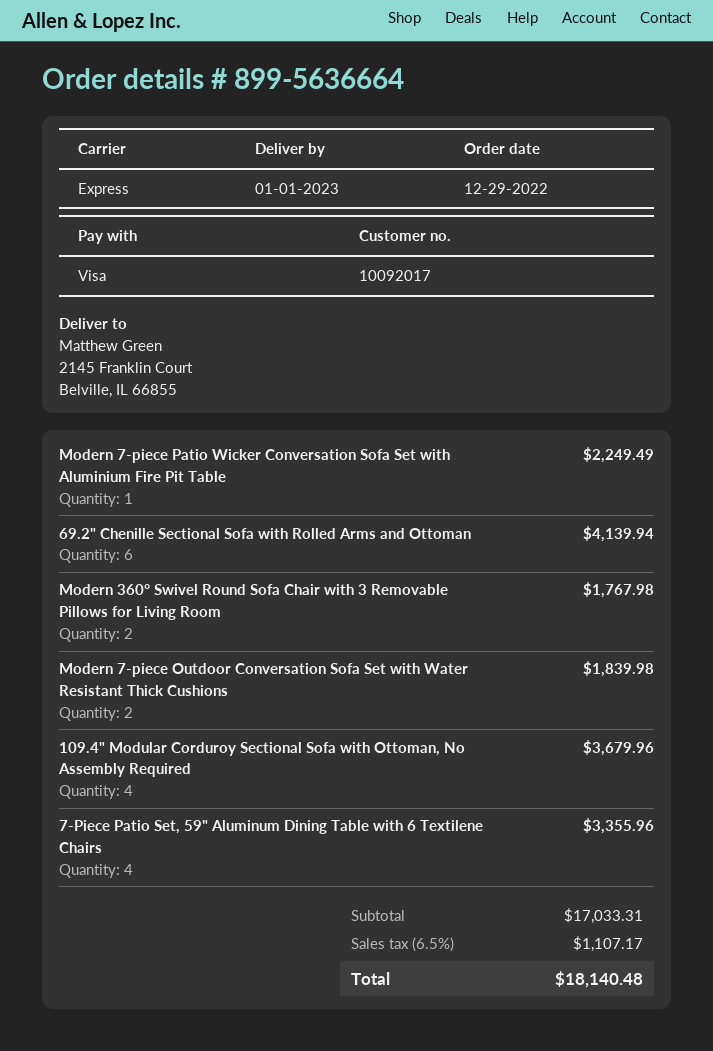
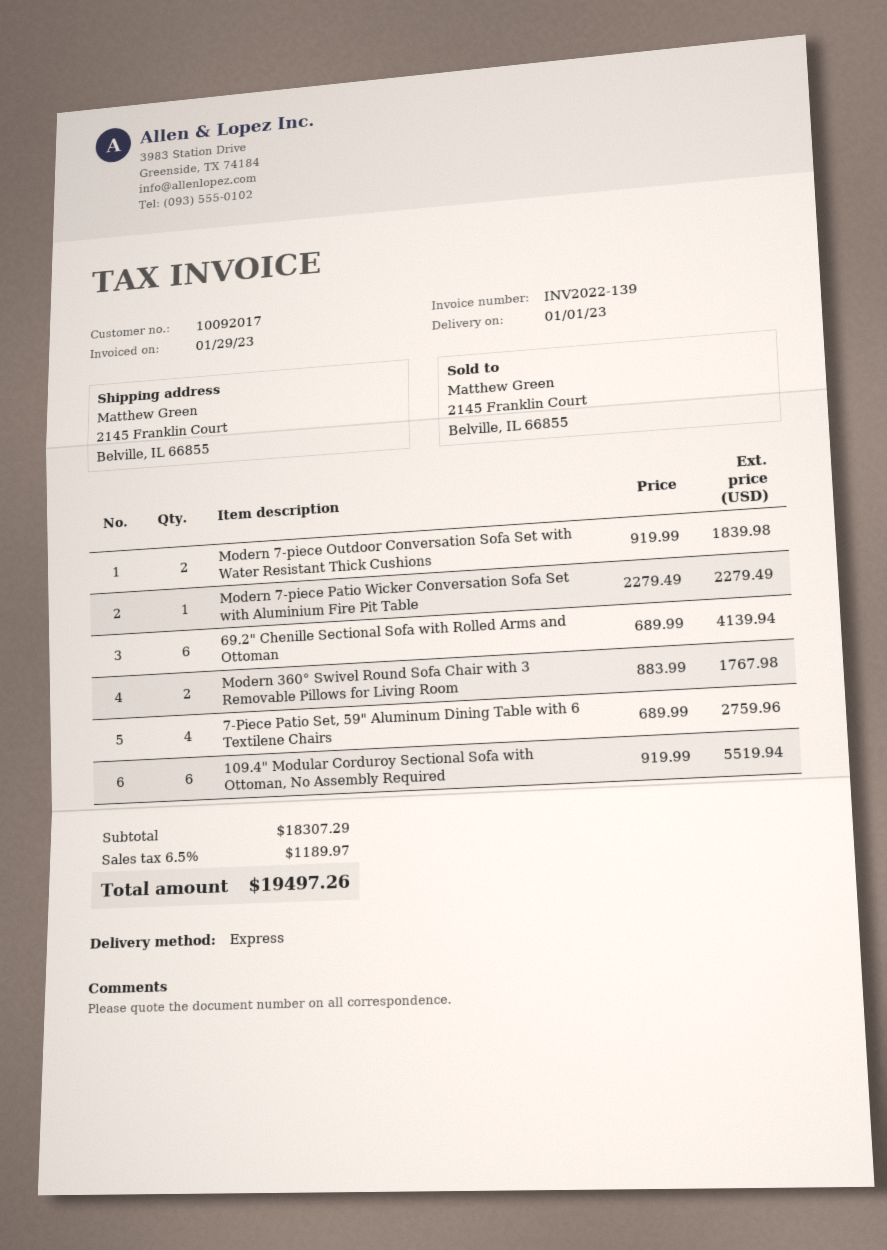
Modern 7-piece Patio Wicker Conversation Sofa Set with Aluminium Fire Pit Table: 1 for 2249.49 -> 1 for 2279.49
109.4" Modular Corduroy Sectional Sofa with Ottoman, No Assembly Required: 4 for 3679.96 -> 6 for 5519.94
7-Piece Patio Set, 59" Aluminum Dining Table with 6 Textilene Chairs: 4 for 3355.96 -> 4 for 2759.96
subtotal: 17033.31 -> 18307.29
tax: 6.5% = 1107.17 -> 6.5% = 1189.97
total: 18140.48 -> 19497.26

